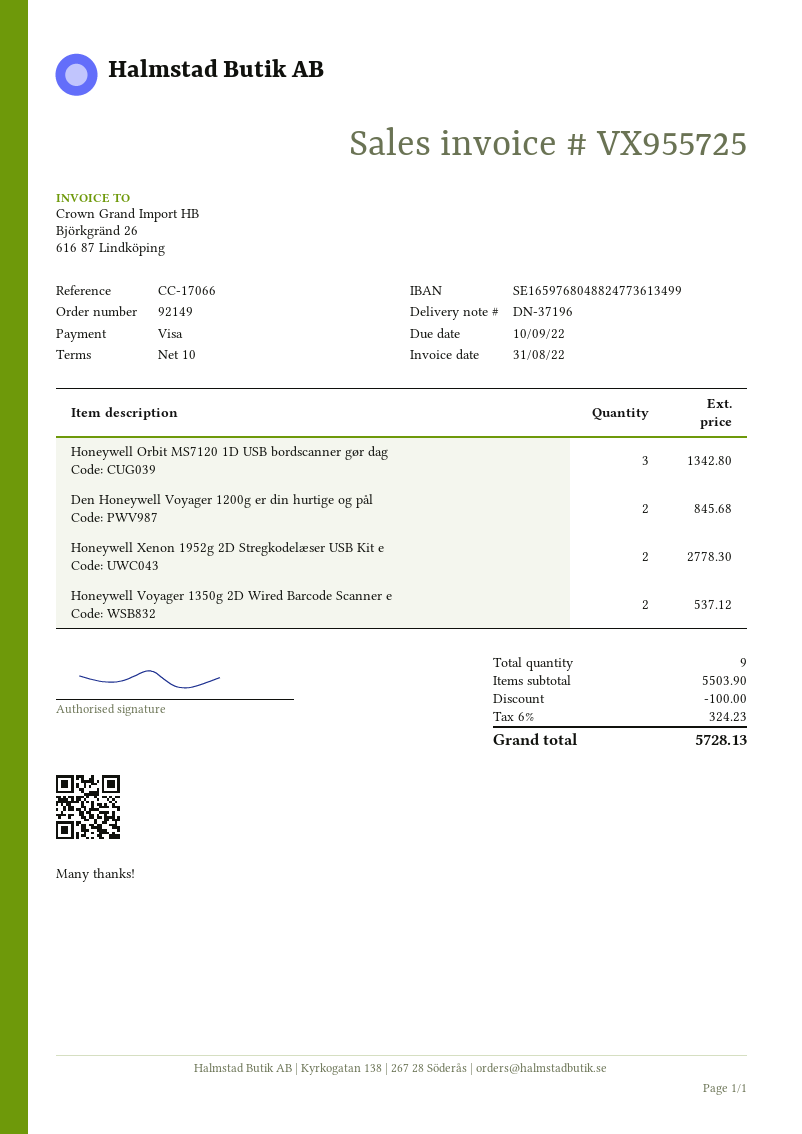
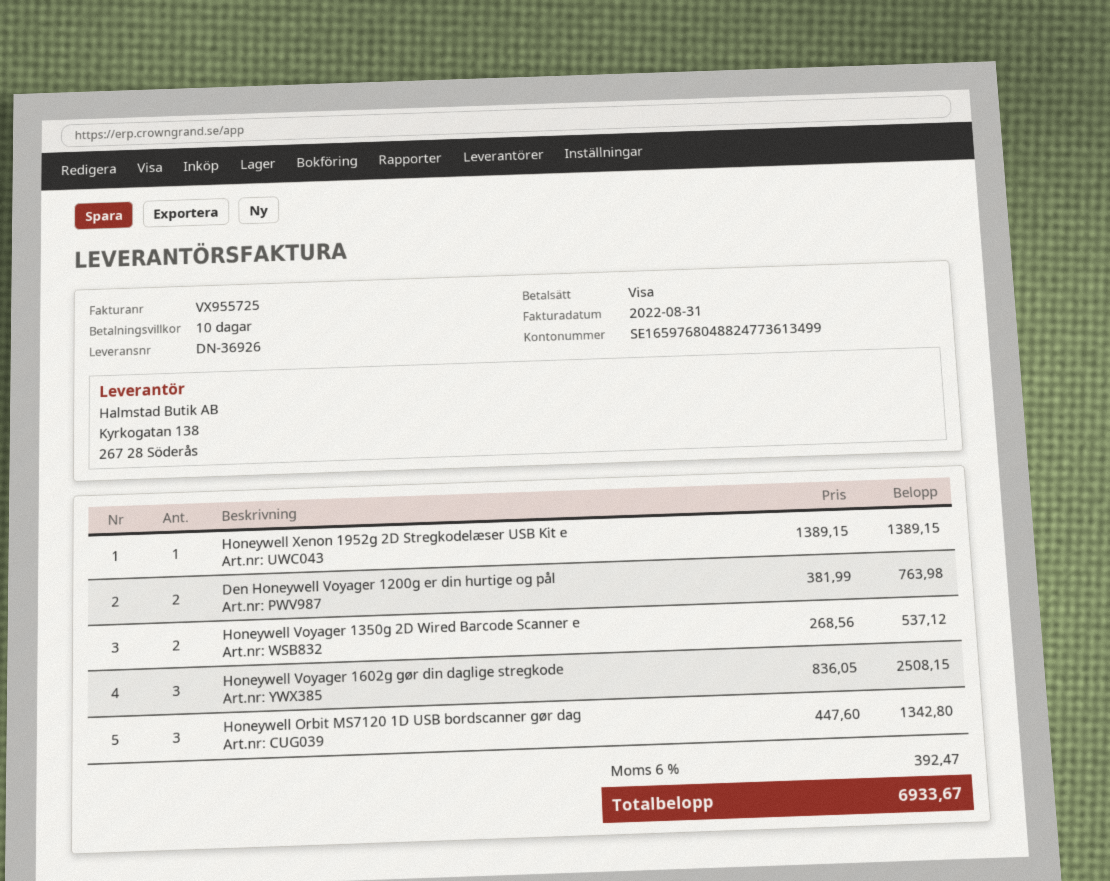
delivery note number: DN-37196 -> DN-36926
Den Honeywell Voyager 1200g er din hurtige og pål: 2 for 845.68 -> 2 for 763.98
Honeywell Xenon 1952g 2D Stregkodelæser USB Kit e: 2 for 2778.30 -> 1 for 1389.15
Honeywell Voyager 1602g gør din daglige stregkode: none -> 3 for 2508.15
discount: 100.00 -> none
tax: 6% = 324.23 -> 6% = 392.47
total: 5728.13 -> 6933.67

